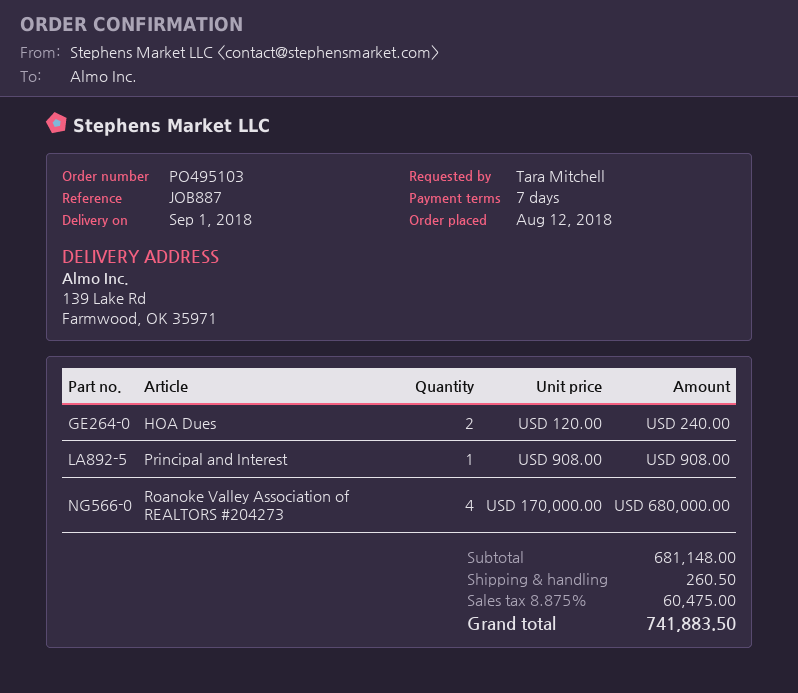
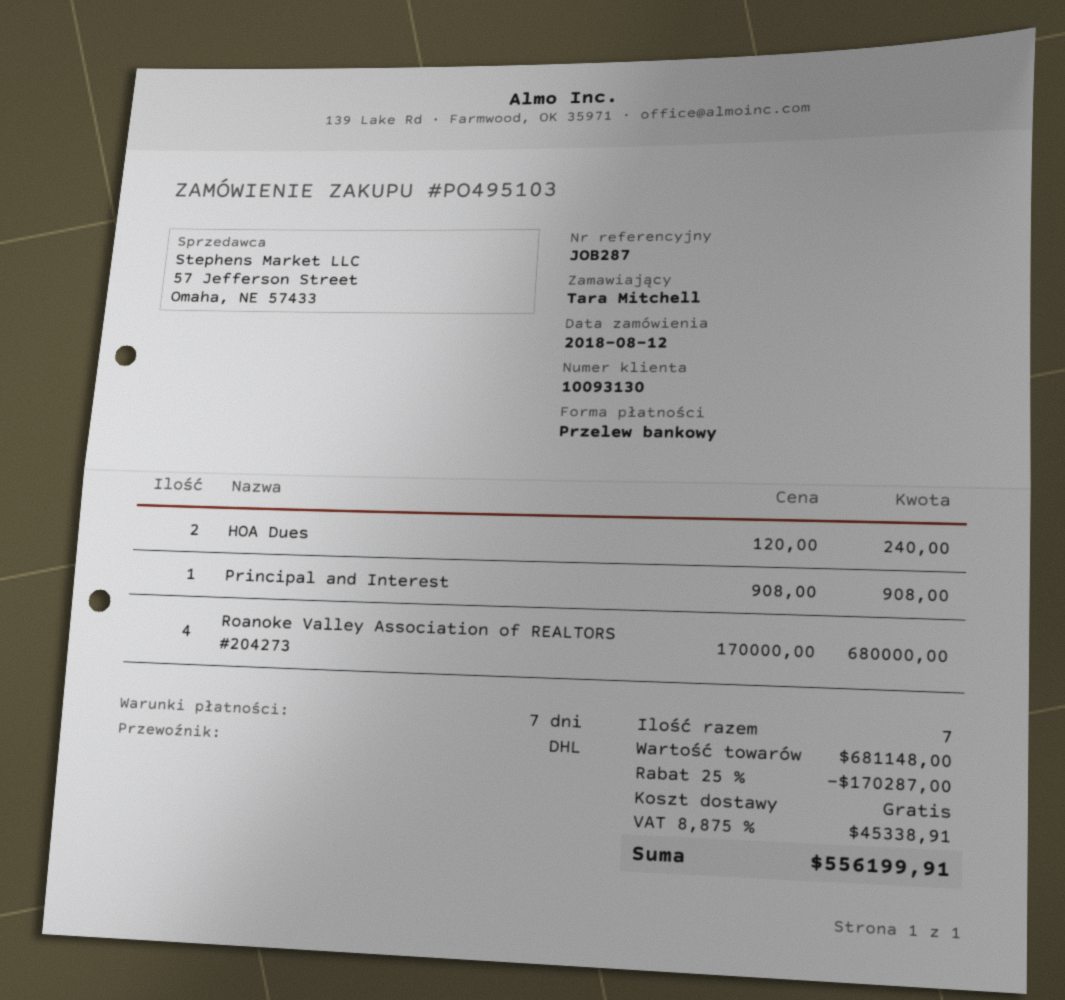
reference: JOB887 -> JOB287
discount: none -> 25% = 170287.00
shipping: 260.50 -> 0.00
tax: 8.875% = 60475.00 -> 8.875% = 45338.91
total: 741883.50 -> 556199.91

